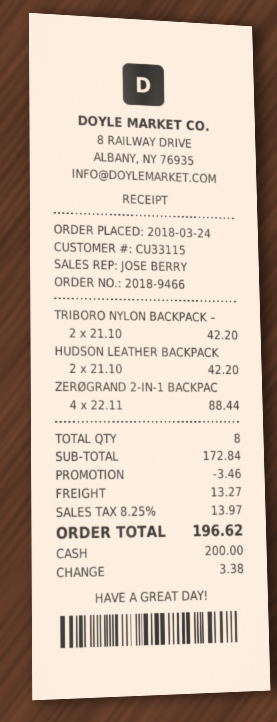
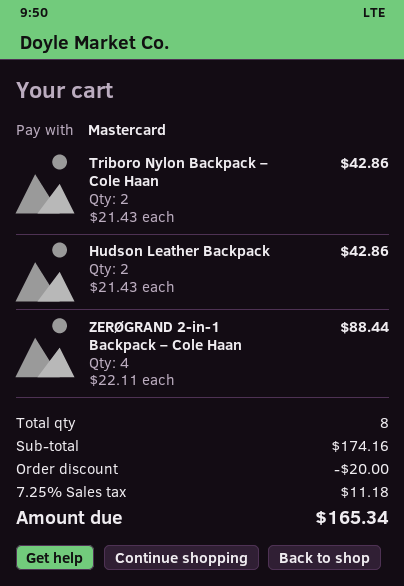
payment method: cash -> Mastercard
TRIBORO NYLON BACKPACK –: 2 x 21.10 = 42.20 -> 2 x 21.43 = 42.86
HUDSON LEATHER BACKPACK: 2 x 21.10 = 42.20 -> 2 x 21.43 = 42.86
subtotal: 172.84 -> 174.16
discount: 3.46 -> 20.00
shipping: 13.27 -> none
tax: 8.25% = 13.97 -> 7.25% = 11.18
total: 196.62 -> 165.34

